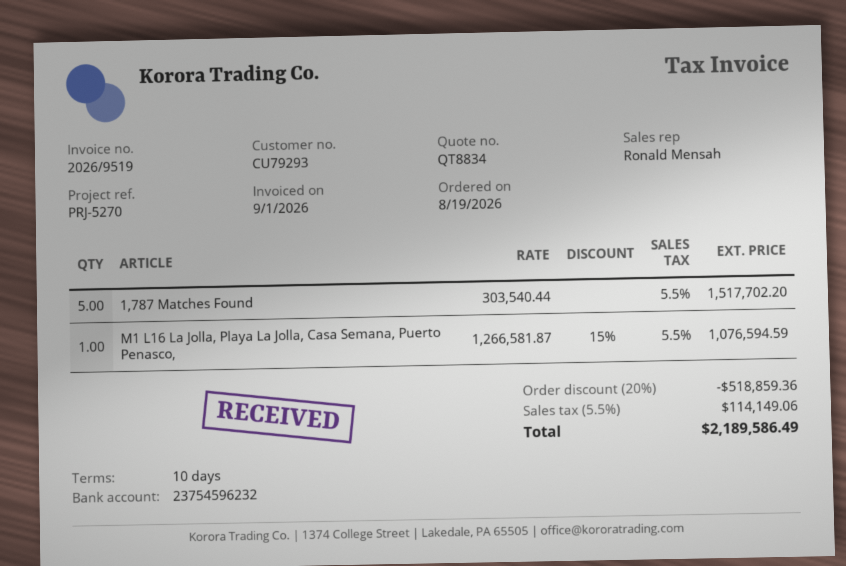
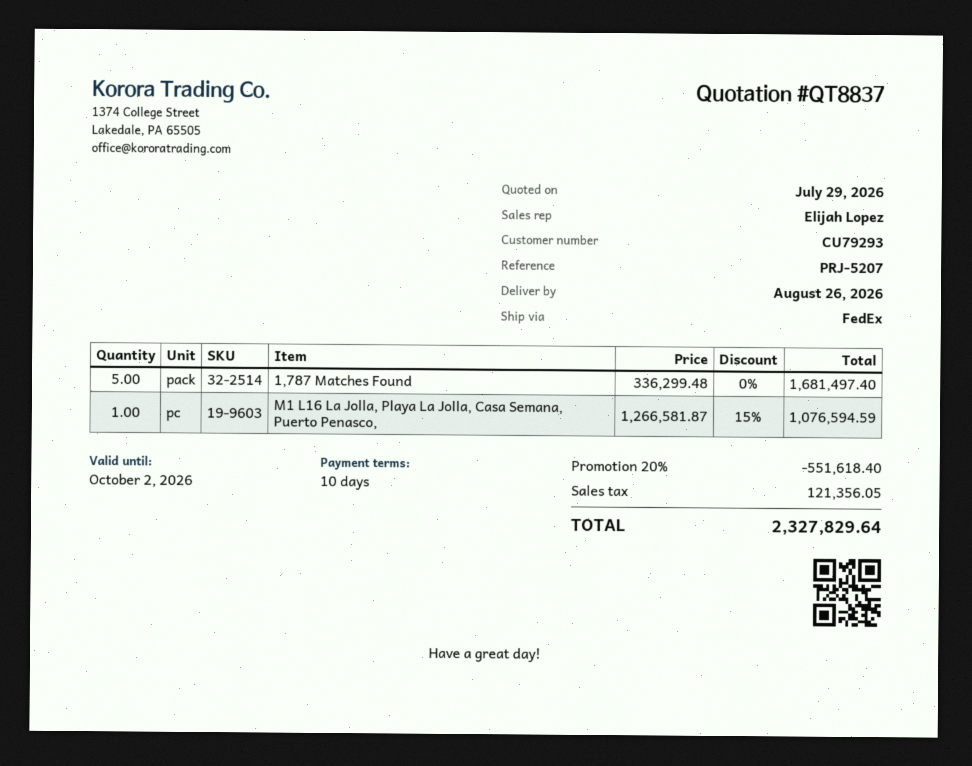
quote number: QT8834 -> QT8837
reference: PRJ-5270 -> PRJ-5207
sales rep: Ronald Mensah -> Elijah Lopez
1,787 Matches Found: 5 x 303540.44 = 1517702.20 -> 5 x 336299.48 = 1681497.40
discount: 20% = 518859.36 -> 20% = 551618.40
tax: 114149.06 -> 121356.05
total: 2189586.49 -> 2327829.64

